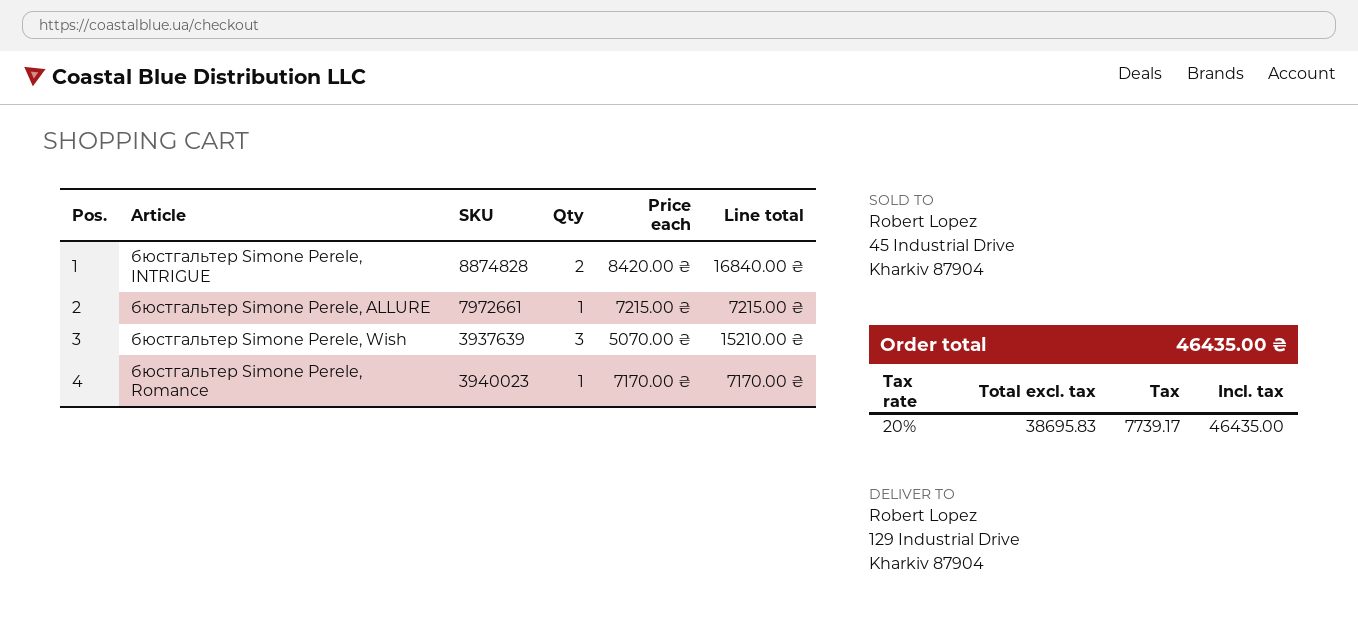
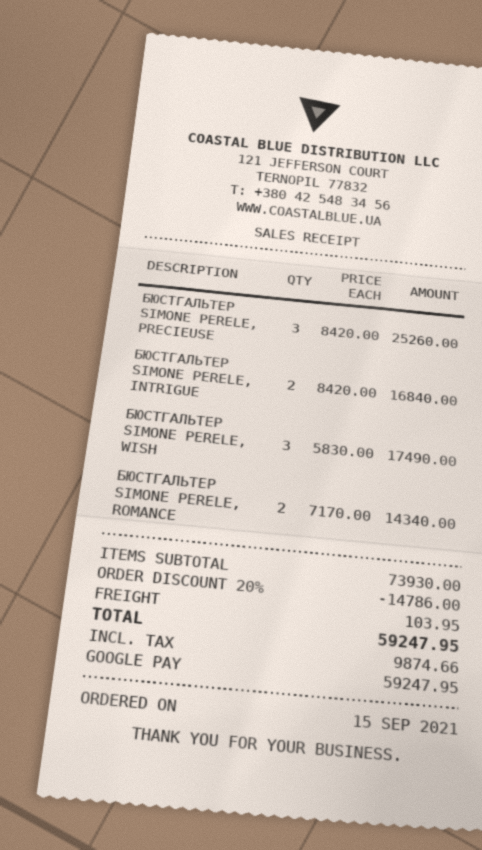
бюстгальтер Simone Perele, ALLURE: 1 x 7215.00 = 7215.00 -> none
бюстгальтер Simone Perele, Wish: 3 x 5070.00 = 15210.00 -> 3 x 5830.00 = 17490.00
бюстгальтер Simone Perele, Romance: 1 x 7170.00 = 7170.00 -> 2 x 7170.00 = 14340.00
БЮСТГАЛЬТЕР SIMONE PERELE, PRECIEUSE: none -> 3 x 8420.00 = 25260.00
discount: none -> 20% = 14786.00
shipping: none -> 103.95
tax: 7739.17 -> 9874.66
total: 46435.00 -> 59247.95

